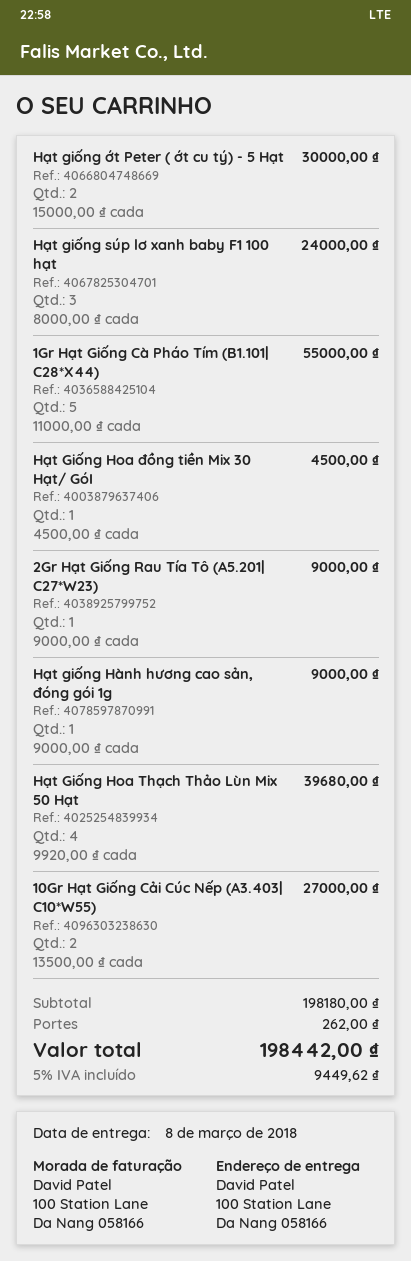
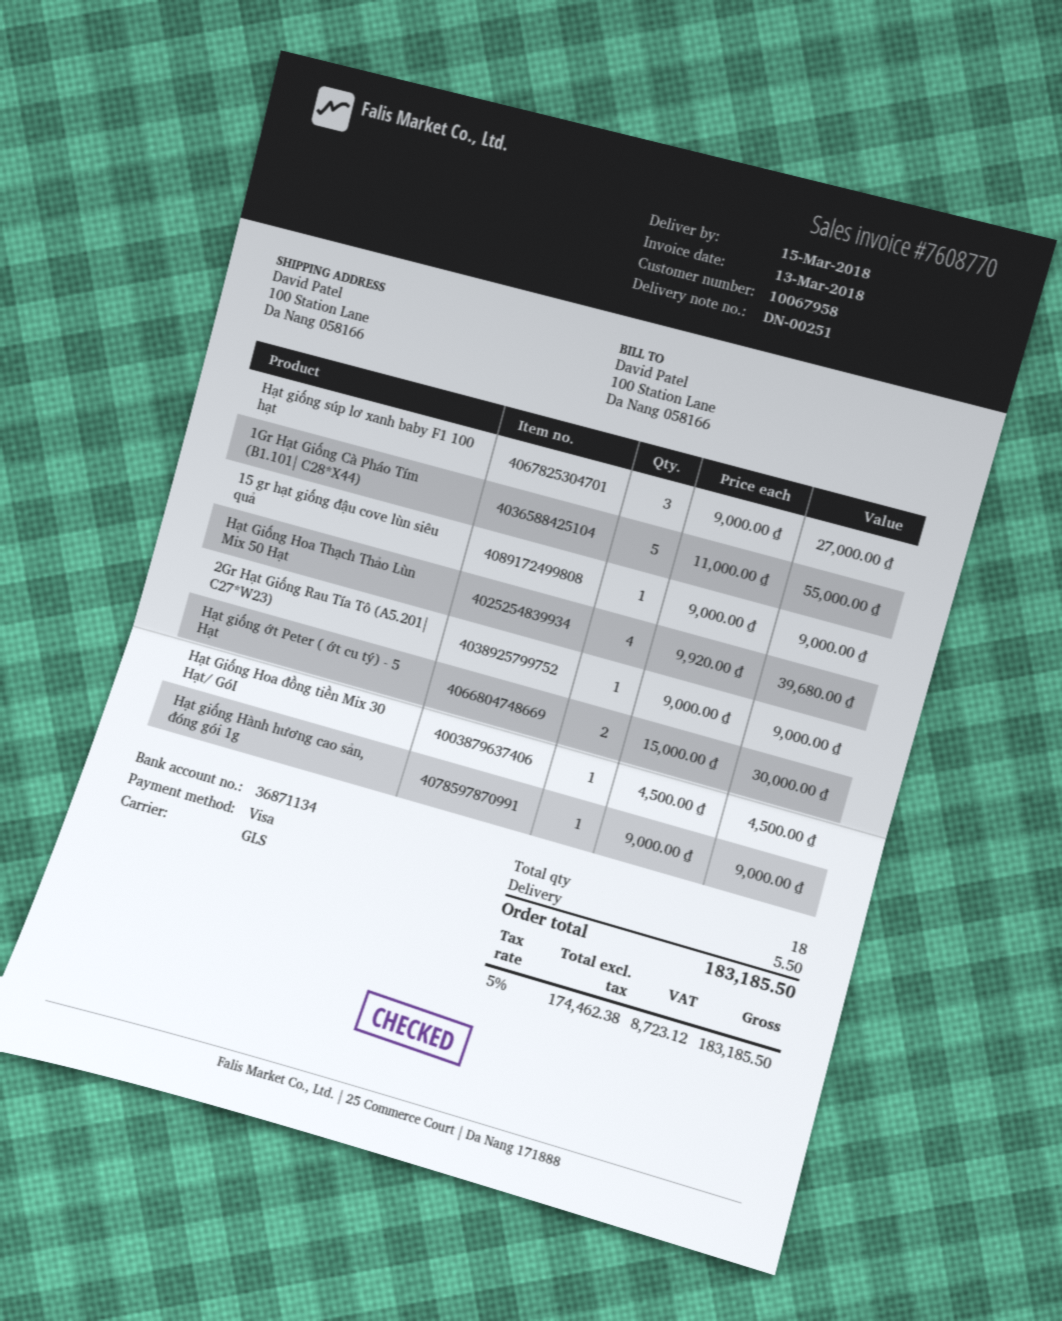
delivery date: 2018-03-08 -> 2018-03-15
Hạt giống súp lơ xanh baby F1 100 hạt: 3 x 8000.00 = 24000.00 -> 3 x 9000.00 = 27000.00
10Gr Hạt Giống Cải Cúc Nếp (A3.403| C10*W55): 2 x 13500.00 = 27000.00 -> none
15 gr hạt giống đậu cove lùn siêu quả: none -> 1 x 9000.00 = 9000.00
shipping: 262.00 -> 5.50
tax: 5% = 9449.62 -> 5% = 8723.12
total: 198442.00 -> 183185.50

